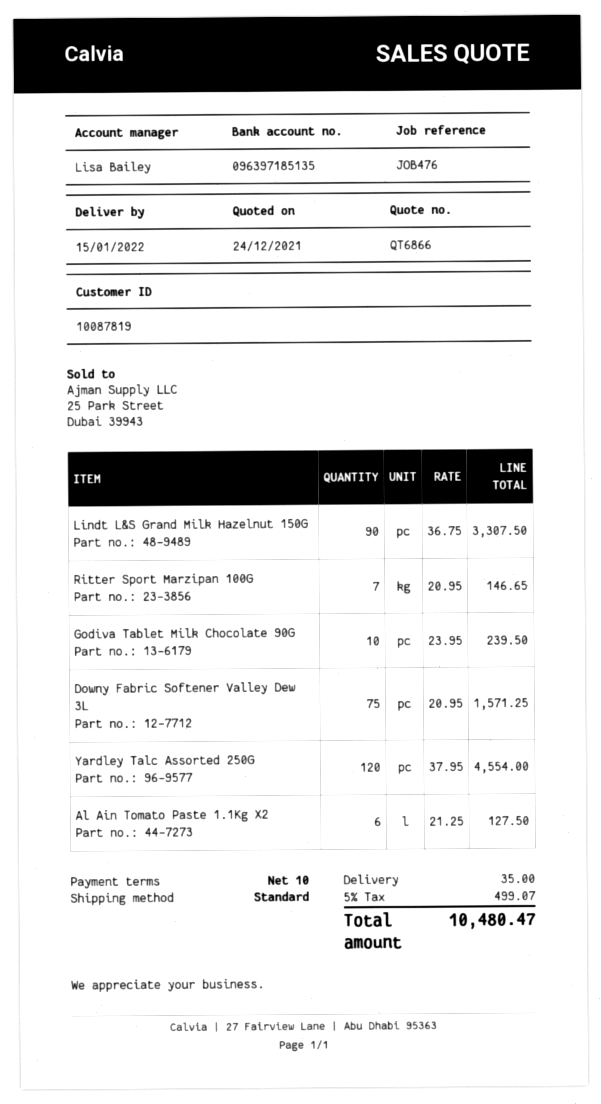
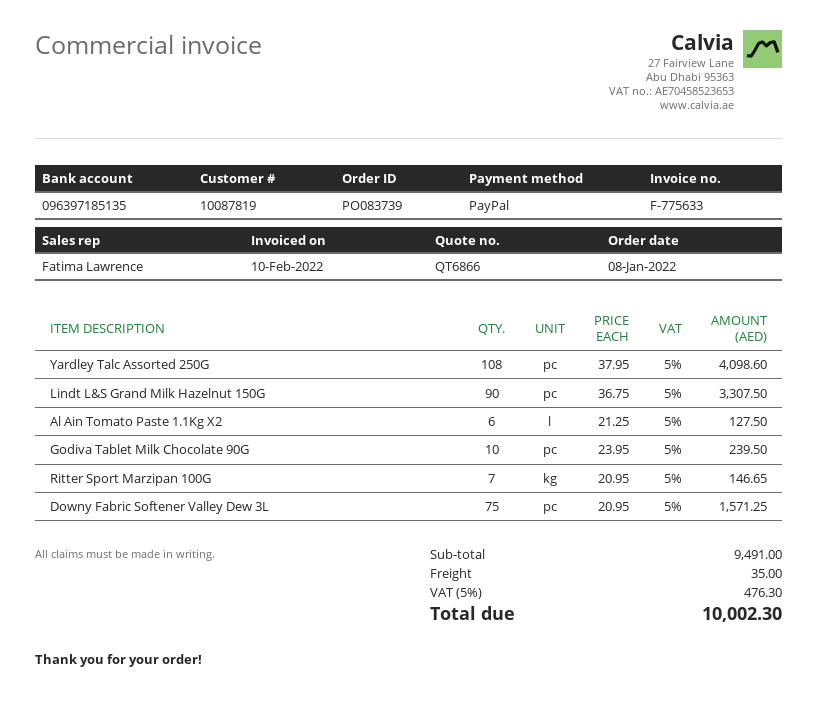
sales rep: Lisa Bailey -> Fatima Lawrence
Yardley Talc Assorted 250G: 120 x 37.95 = 4554.00 -> 108 x 37.95 = 4098.60
tax: 5% = 499.07 -> 5% = 476.30
total: 10480.47 -> 10002.30

